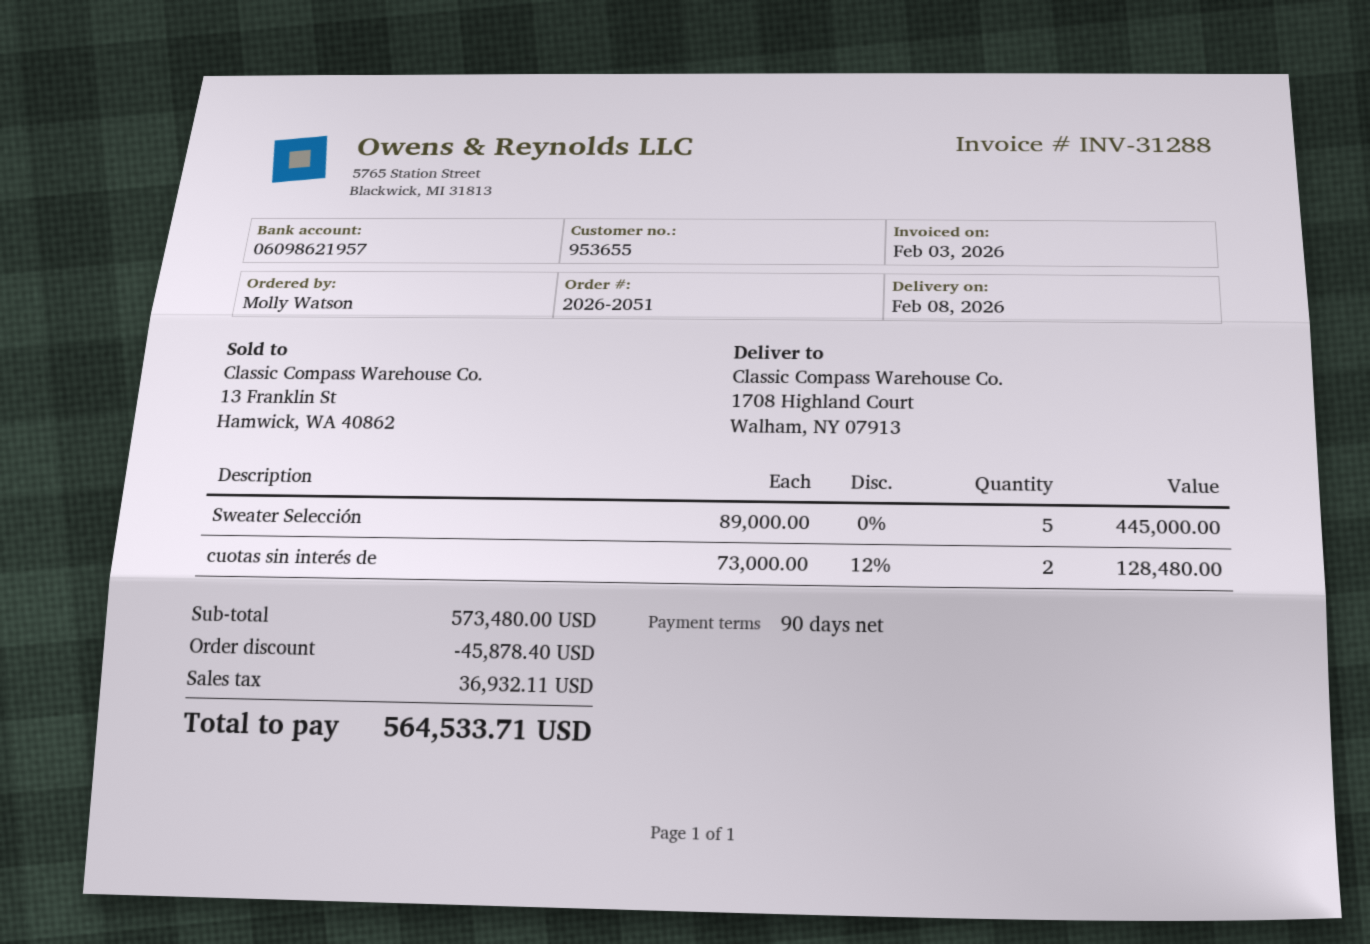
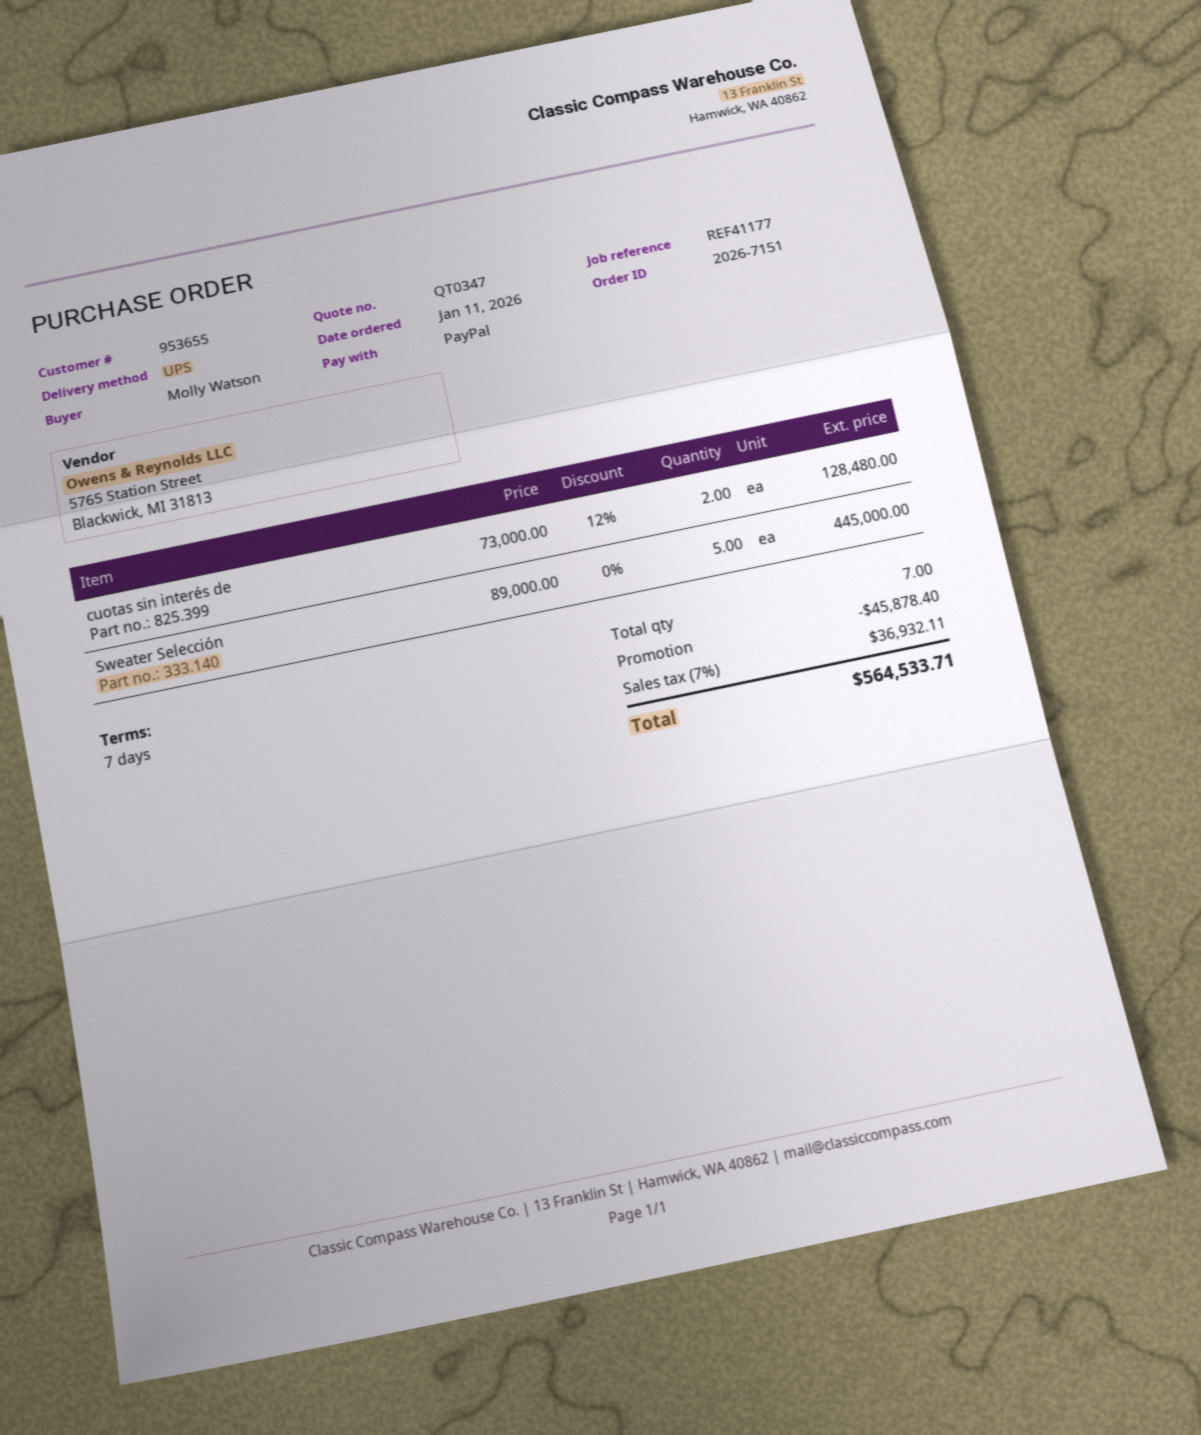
order number: 2026-2051 -> 2026-7151
payment terms: 90 days -> 7 days

